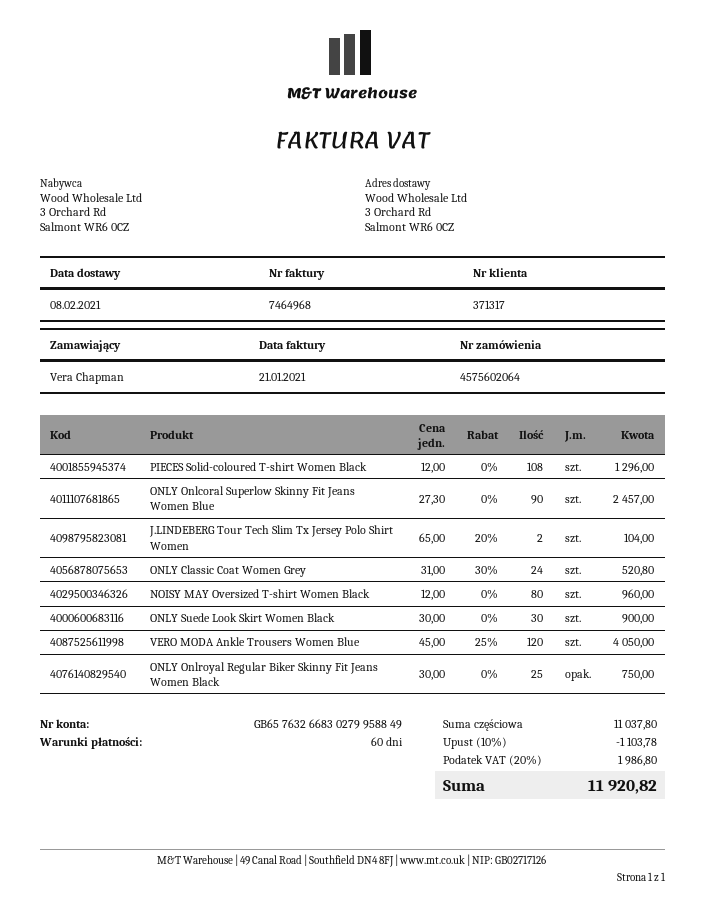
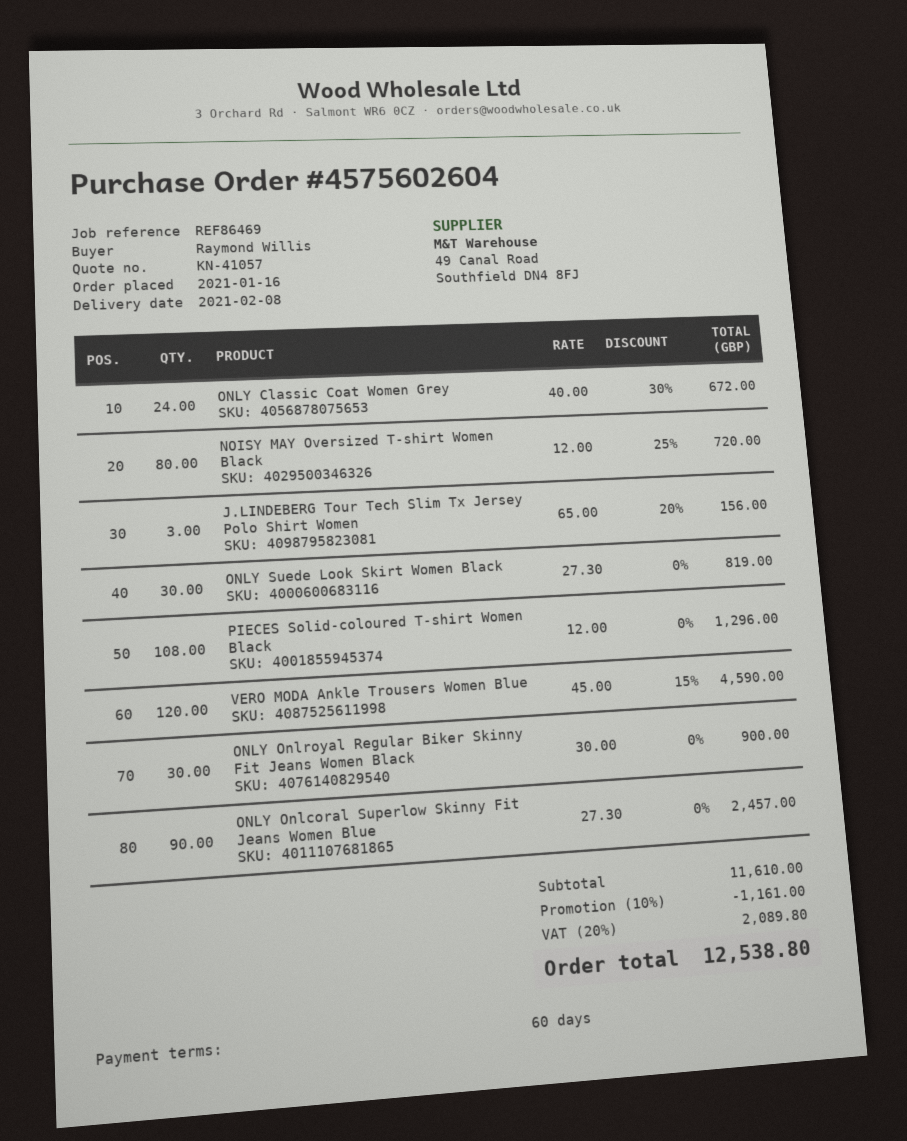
order number: 4575602064 -> 4575602604
ordered by: Vera Chapman -> Raymond Willis
J.LINDEBERG Tour Tech Slim Tx Jersey Polo Shirt Women: 2 x 65.00 - 20% = 104.00 -> 3 x 65.00 - 20% = 156.00
ONLY Classic Coat Women Grey: 24 x 31.00 - 30% = 520.80 -> 24 x 40.00 - 30% = 672.00
NOISY MAY Oversized T-shirt Women Black: 80 x 12.00 = 960.00 -> 80 x 12.00 - 25% = 720.00
ONLY Suede Look Skirt Women Black: 30 x 30.00 = 900.00 -> 30 x 27.30 = 819.00
VERO MODA Ankle Trousers Women Blue: 120 x 45.00 - 25% = 4050.00 -> 120 x 45.00 - 15% = 4590.00
ONLY Onlroyal Regular Biker Skinny Fit Jeans Women Black: 25 x 30.00 = 750.00 -> 30 x 30.00 = 900.00
subtotal: 11037.80 -> 11610.00
discount: 10% = 1103.78 -> 10% = 1161.00
tax: 20% = 1986.80 -> 20% = 2089.80
total: 11920.82 -> 12538.80

